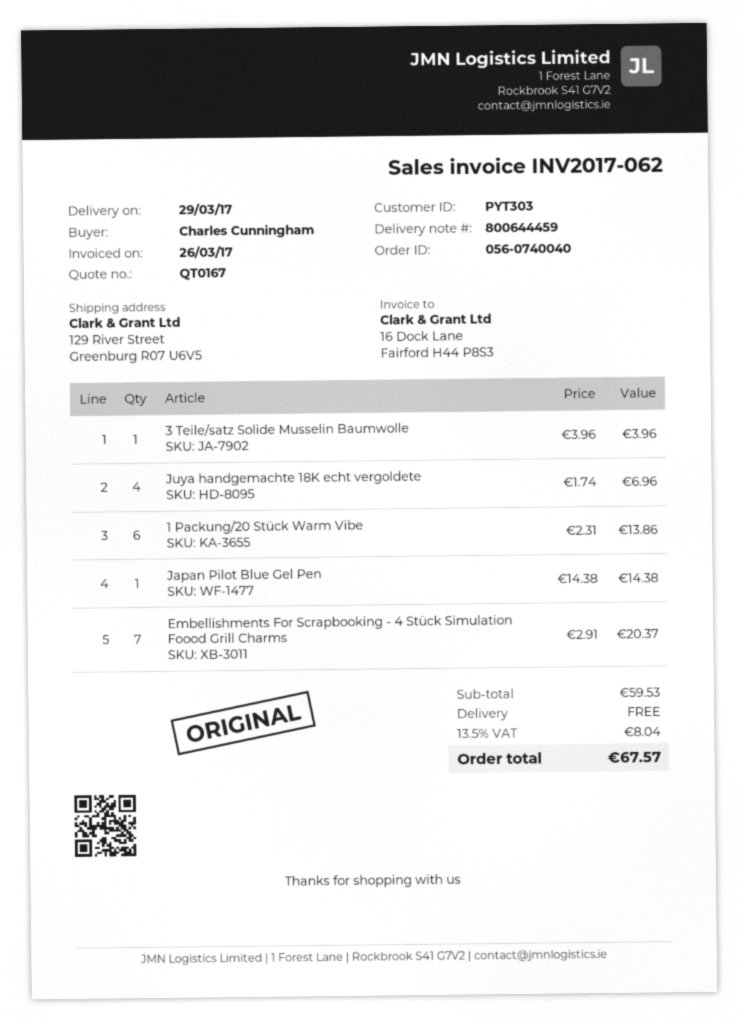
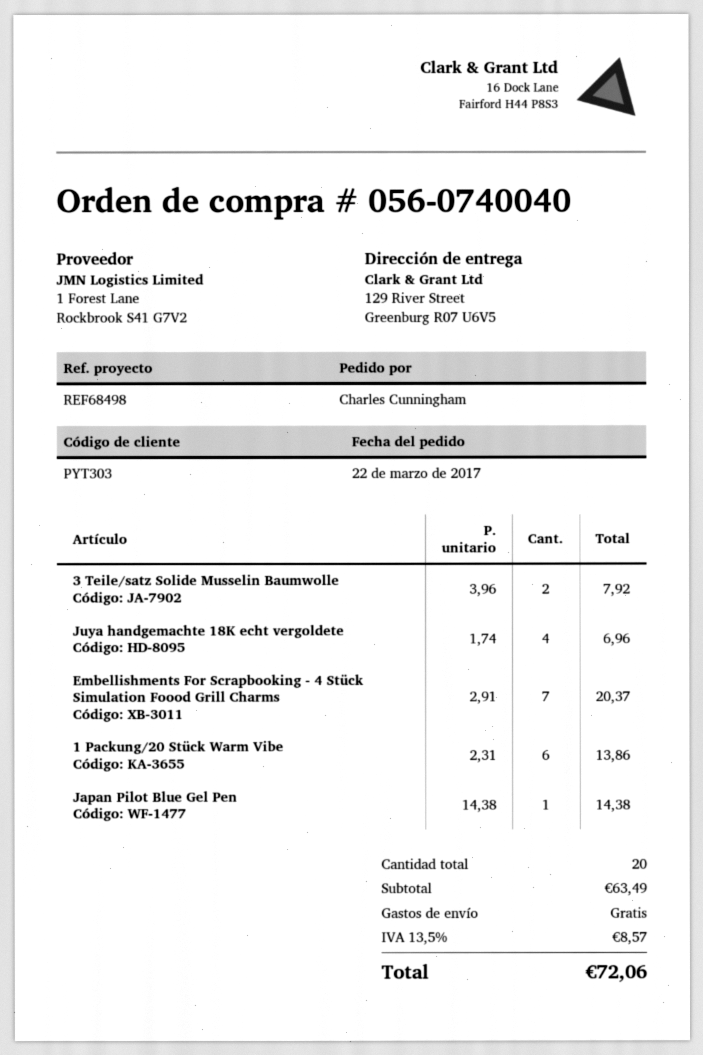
3 Teile/satz Solide Musselin Baumwolle: 1 x 3.96 = 3.96 -> 2 x 3.96 = 7.92
subtotal: 59.53 -> 63.49
tax: 13.5% = 8.04 -> 13.5% = 8.57
total: 67.57 -> 72.06

